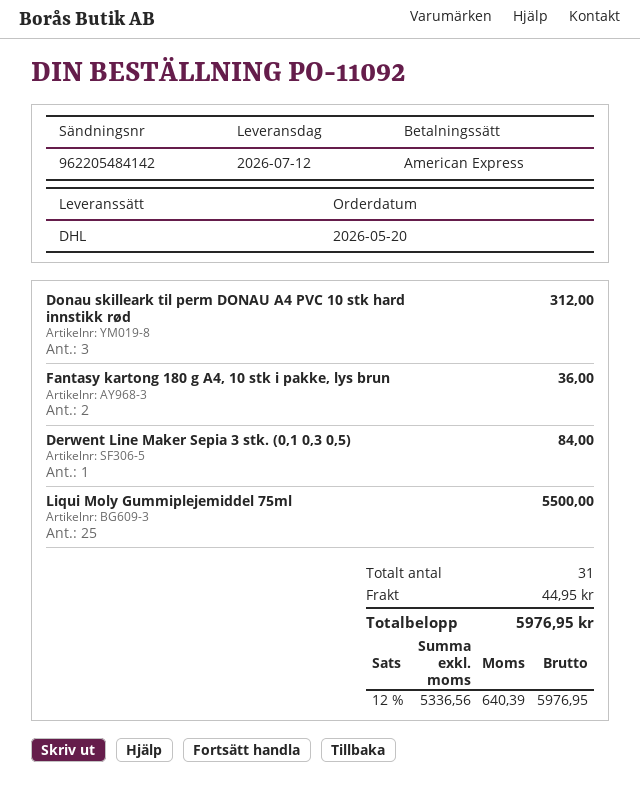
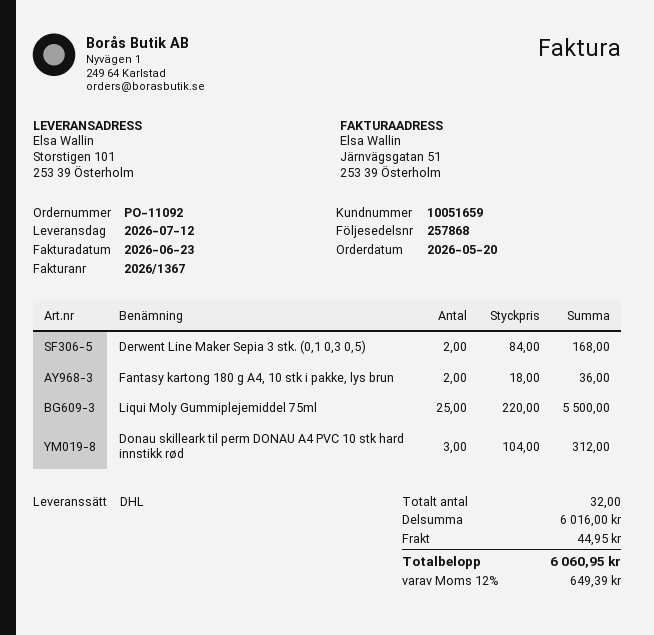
Derwent Line Maker Sepia 3 stk. (0,1 0,3 0,5): 1 for 84.00 -> 2 for 168.00
total quantity: 31 -> 32
tax: 12% = 640.39 -> 12% = 649.39
total: 5976.95 -> 6060.95

